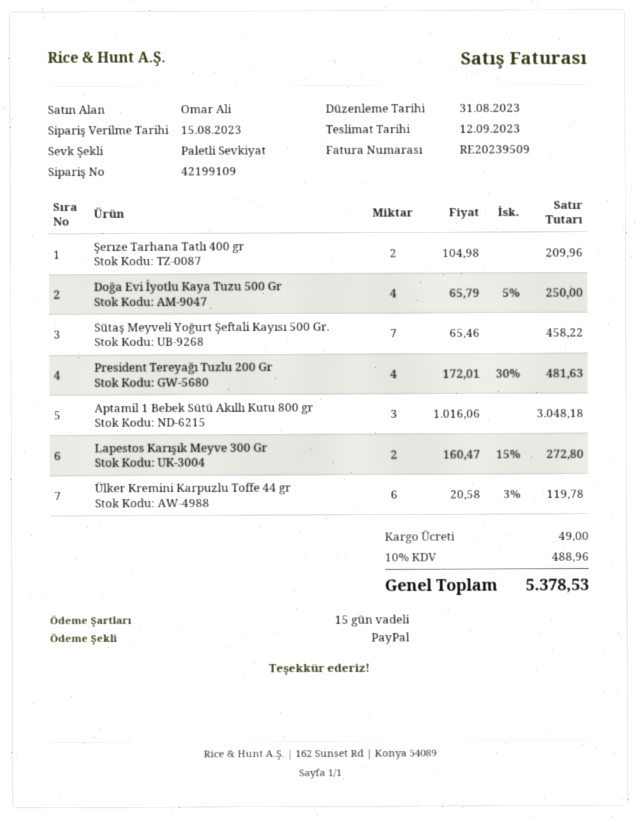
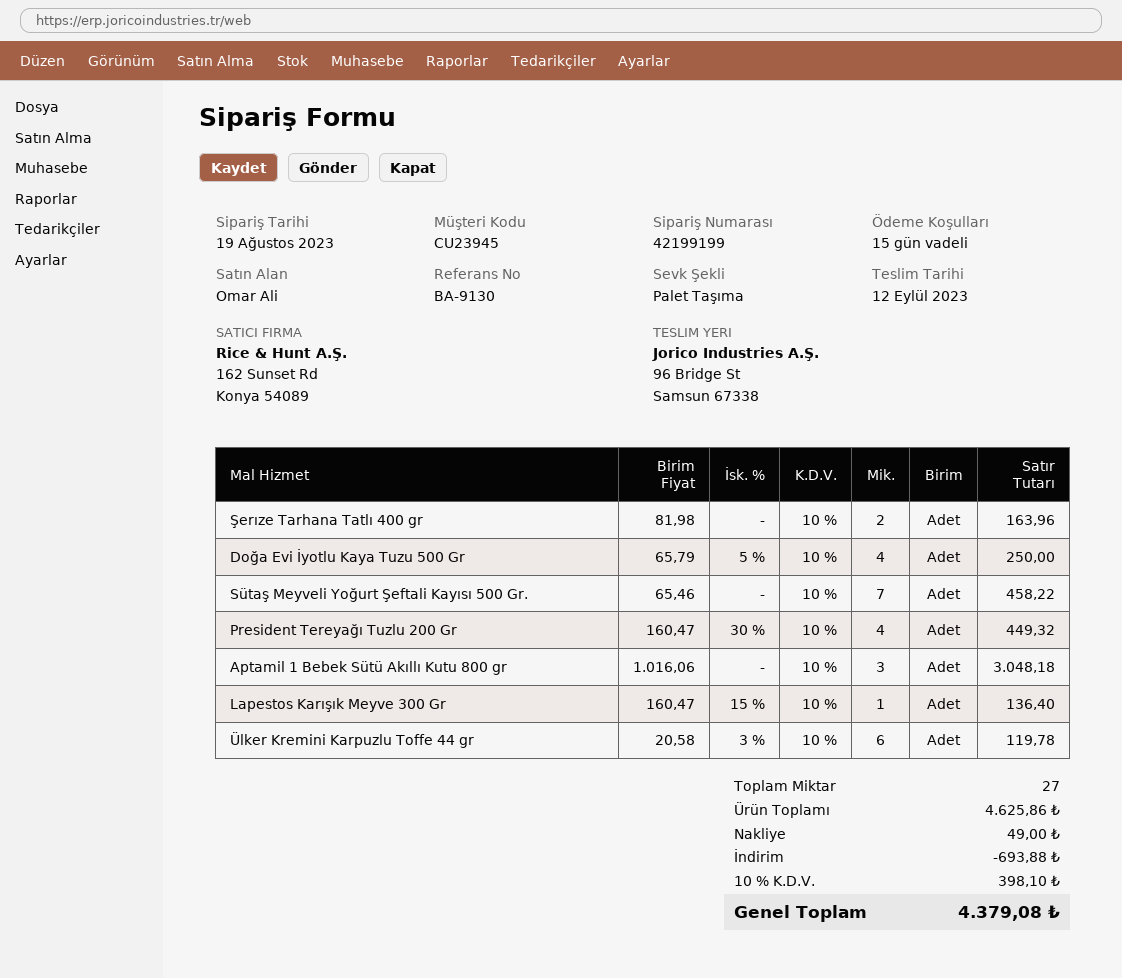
order number: 42199109 -> 42199199
order date: 2023-08-15 -> 2023-08-19
Şerıze Tarhana Tatlı 400 gr: 2 x 104.98 = 209.96 -> 2 x 81.98 = 163.96
President Tereyağı Tuzlu 200 Gr: 4 x 172.01 - 30% = 481.63 -> 4 x 160.47 - 30% = 449.32
Lapestos Karışık Meyve 300 Gr: 2 x 160.47 - 15% = 272.80 -> 1 x 160.47 - 15% = 136.40
discount: none -> 693.88
tax: 10% = 488.96 -> 10% = 398.10
total: 5378.53 -> 4379.08

